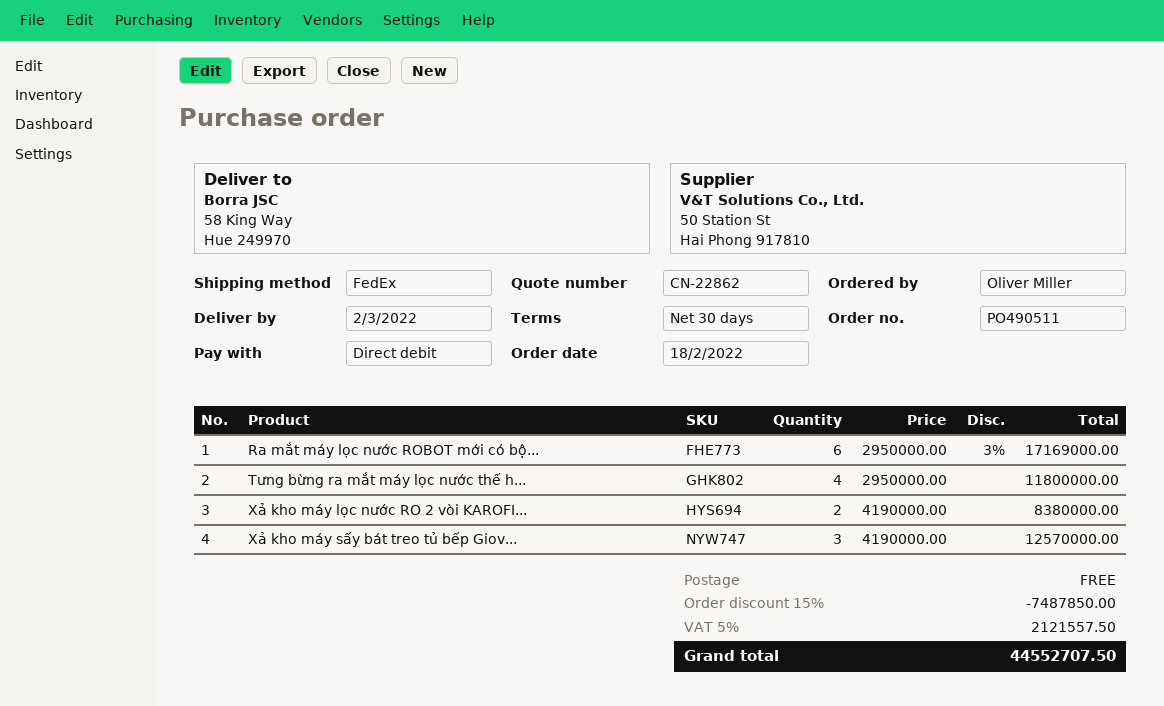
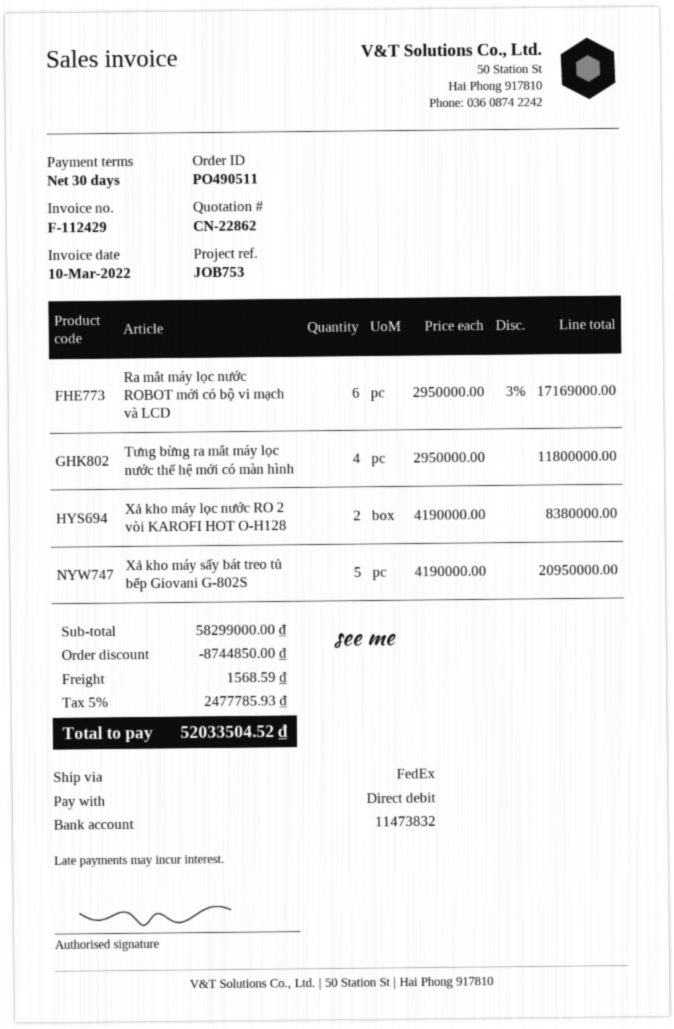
Xả kho máy sấy bát treo tủ bếp Giov...: 3 x 4190000.00 = 12570000.00 -> 5 x 4190000.00 = 20950000.00
discount: 7487850.00 -> 8744850.00
shipping: 0.00 -> 1568.59
tax: 5% = 2121557.50 -> 5% = 2477785.93
total: 44552707.50 -> 52033504.52

